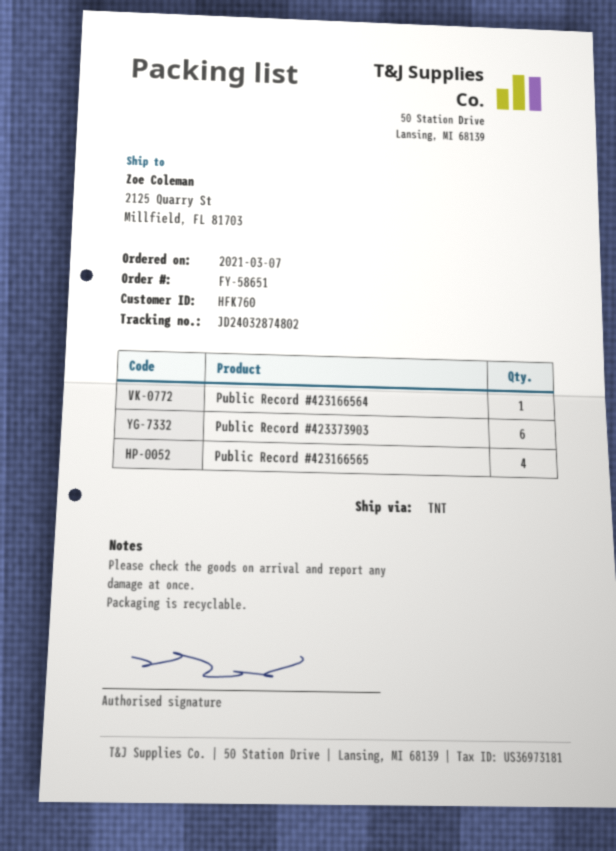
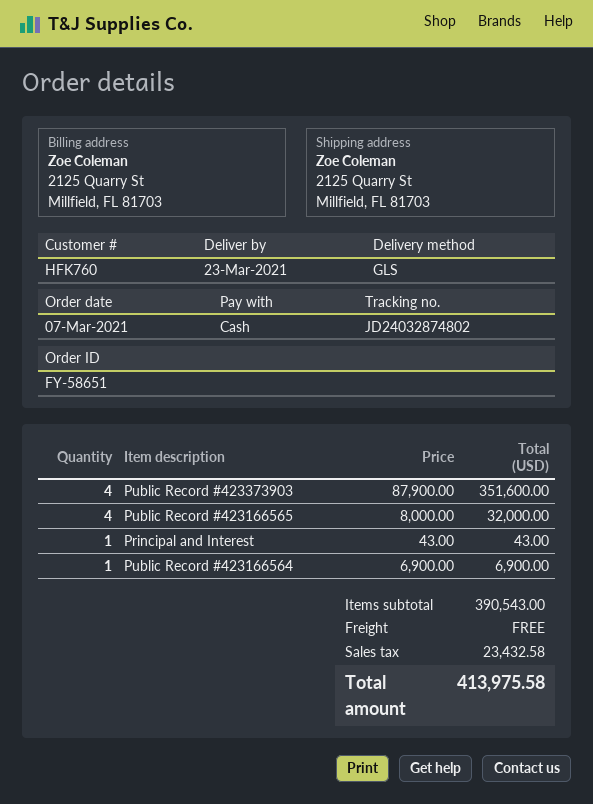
shipping method: TNT -> GLS
Public Record #423373903: 6 -> 4
Principal and Interest: none -> 1

